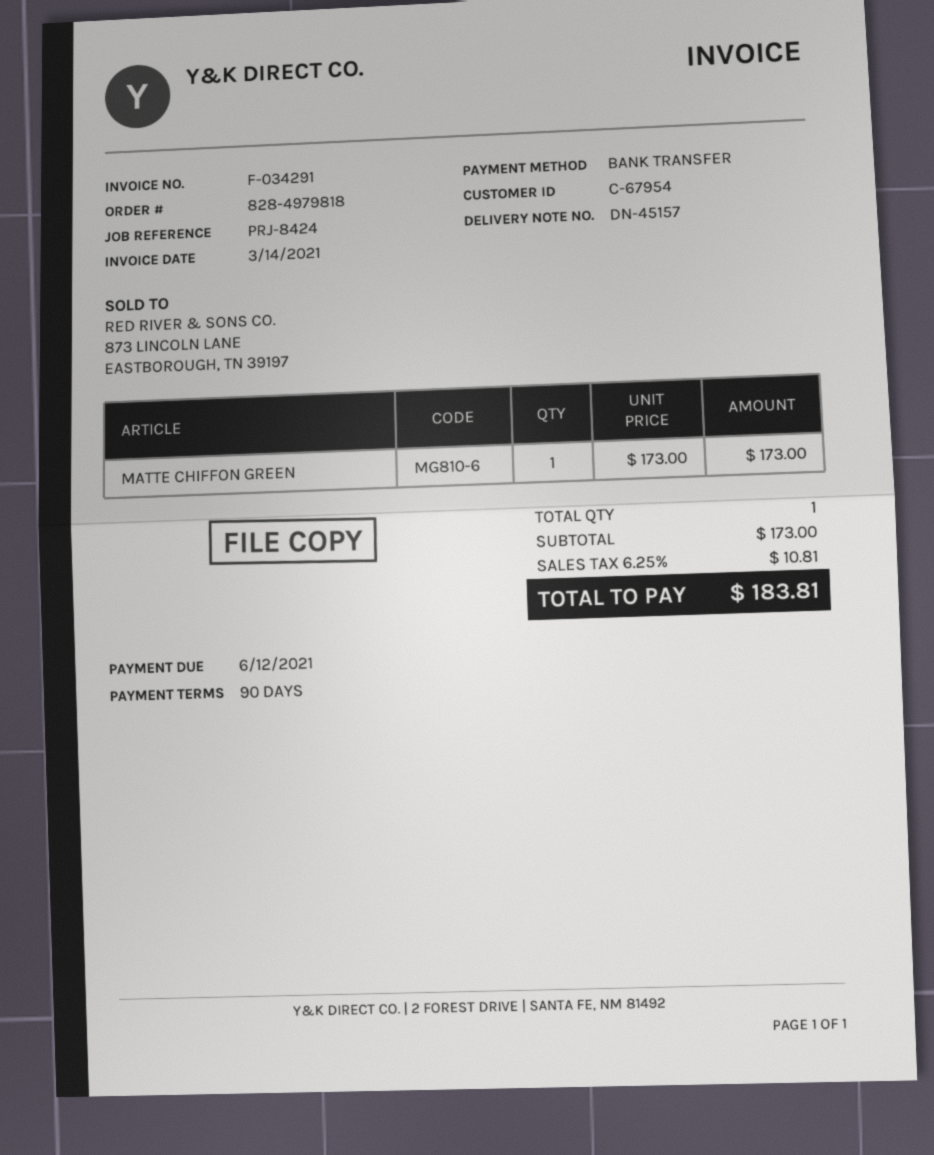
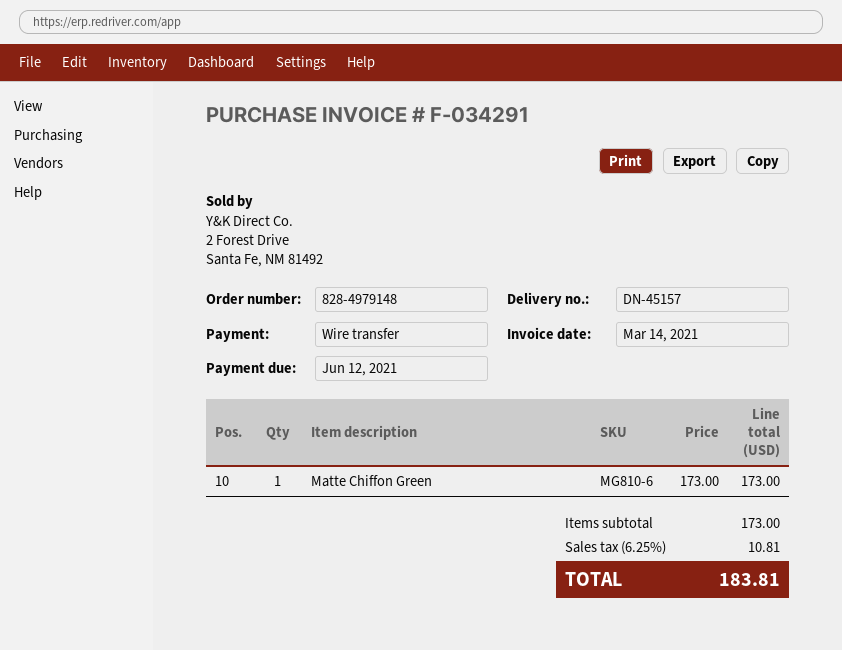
order number: 828-4979818 -> 828-4979148

